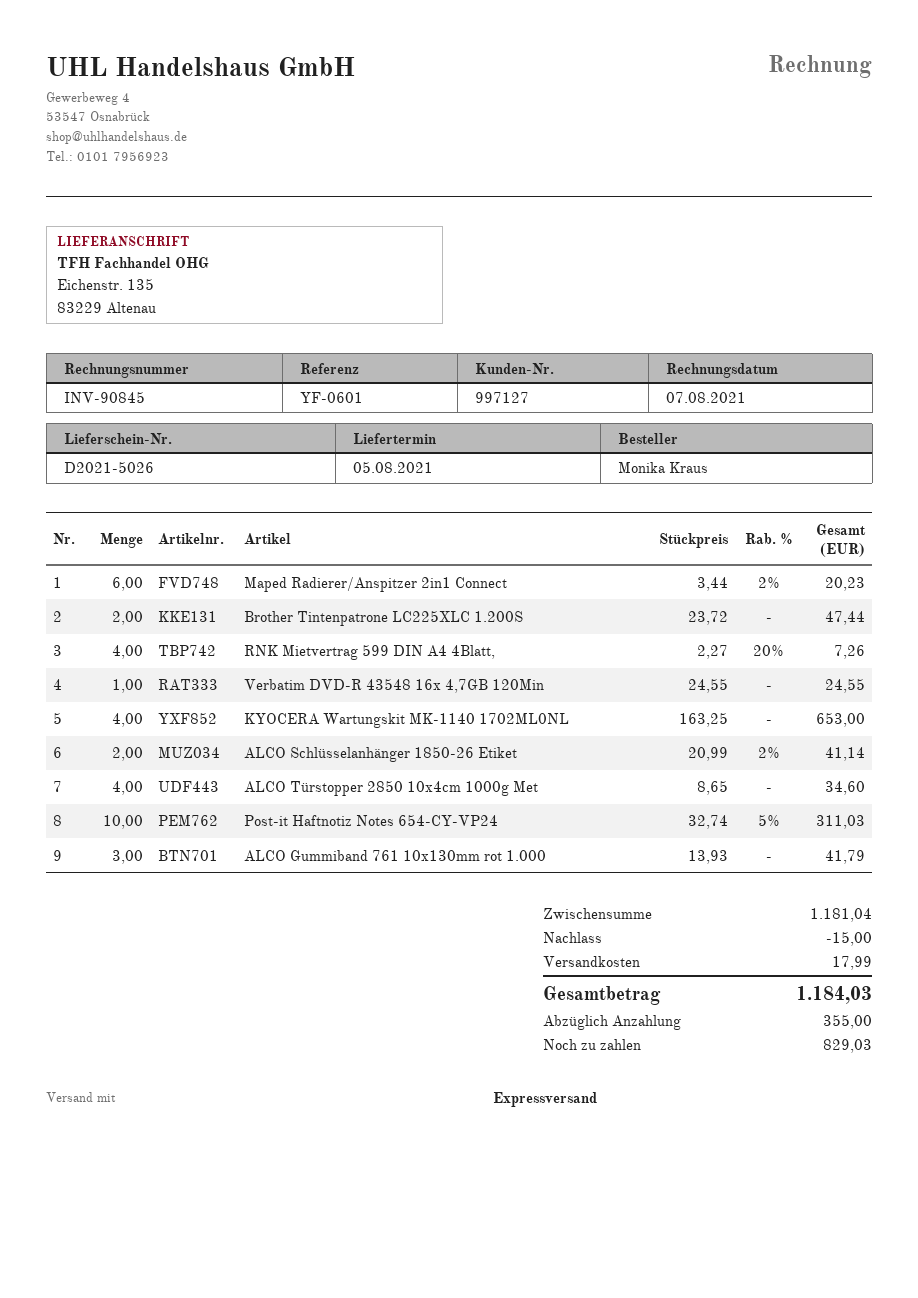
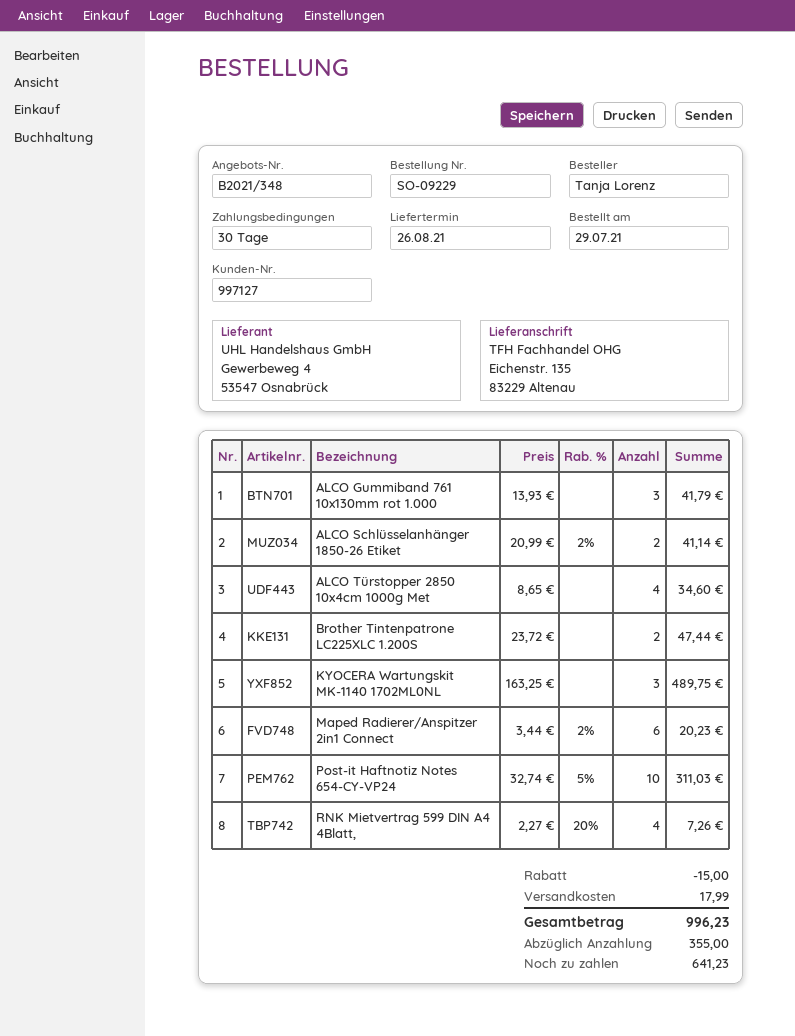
delivery date: 2021-08-05 -> 2021-08-26
ordered by: Monika Kraus -> Tanja Lorenz
Verbatim DVD-R 43548 16x 4,7GB 120Min: 1 x 24.55 = 24.55 -> none
KYOCERA Wartungskit MK-1140 1702ML0NL: 4 x 163.25 = 653.00 -> 3 x 163.25 = 489.75
total: 1184.03 -> 996.23
balance: 829.03 -> 641.23

